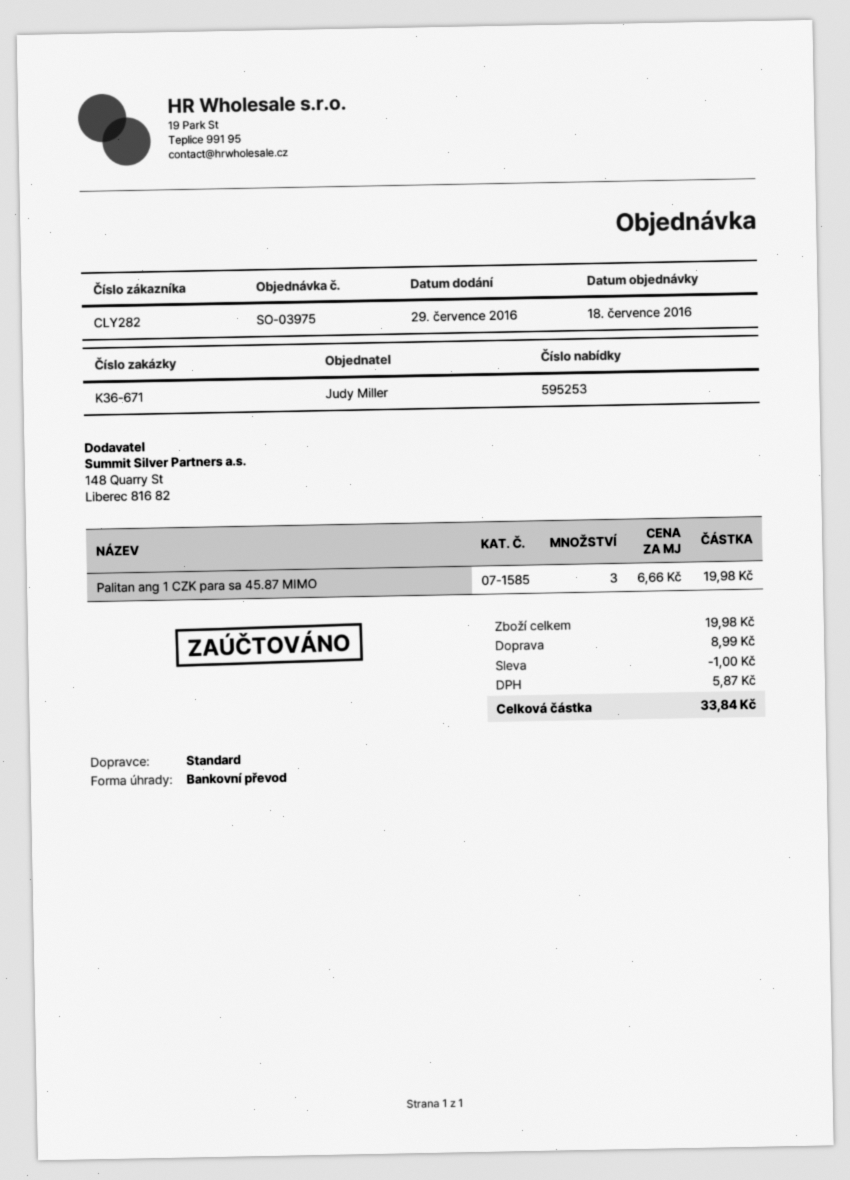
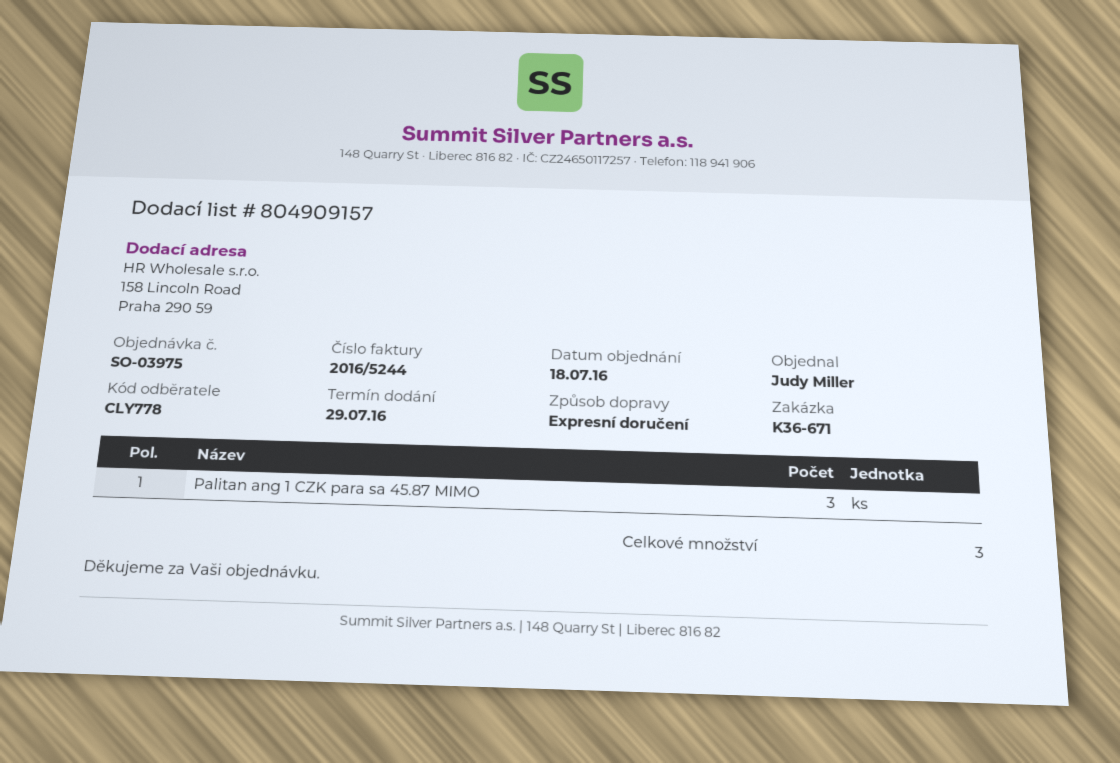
customer number: CLY282 -> CLY778
shipping method: standard -> express

